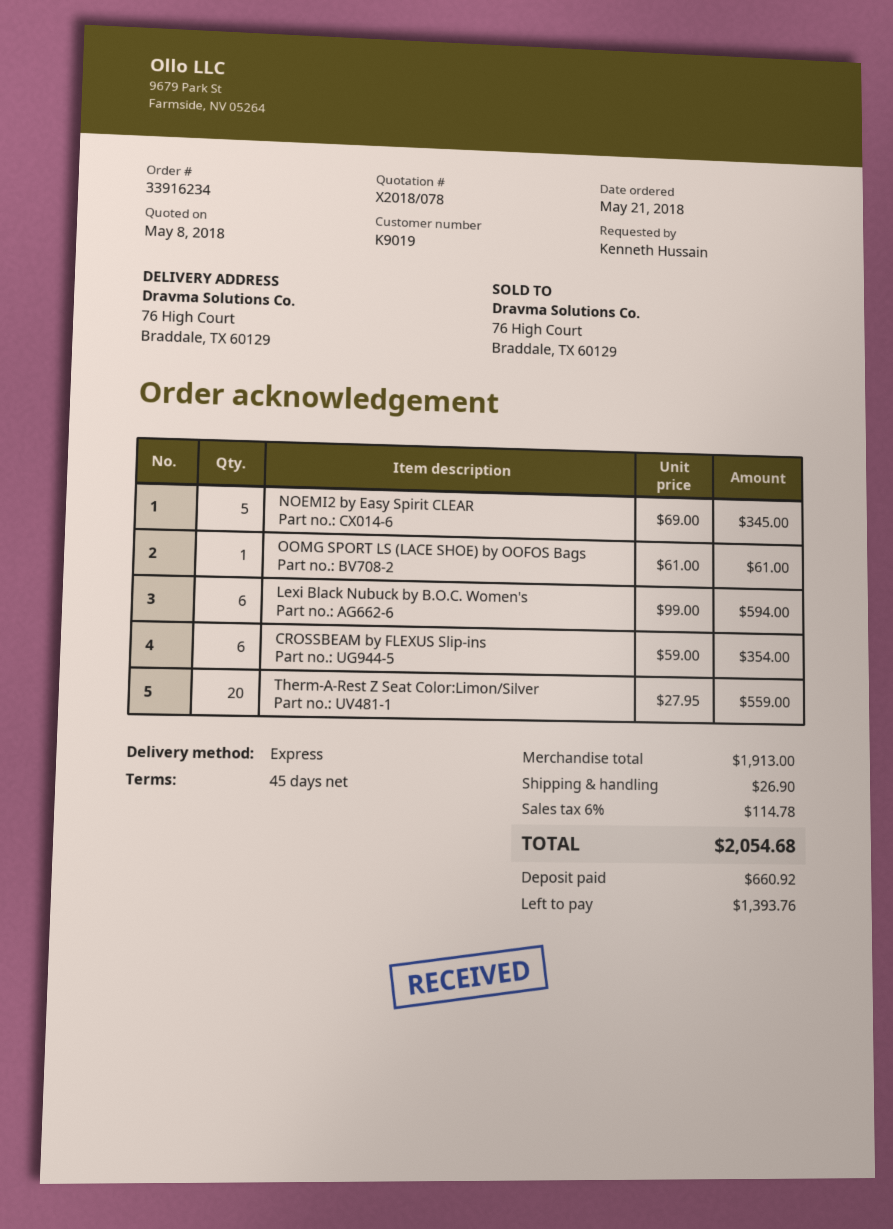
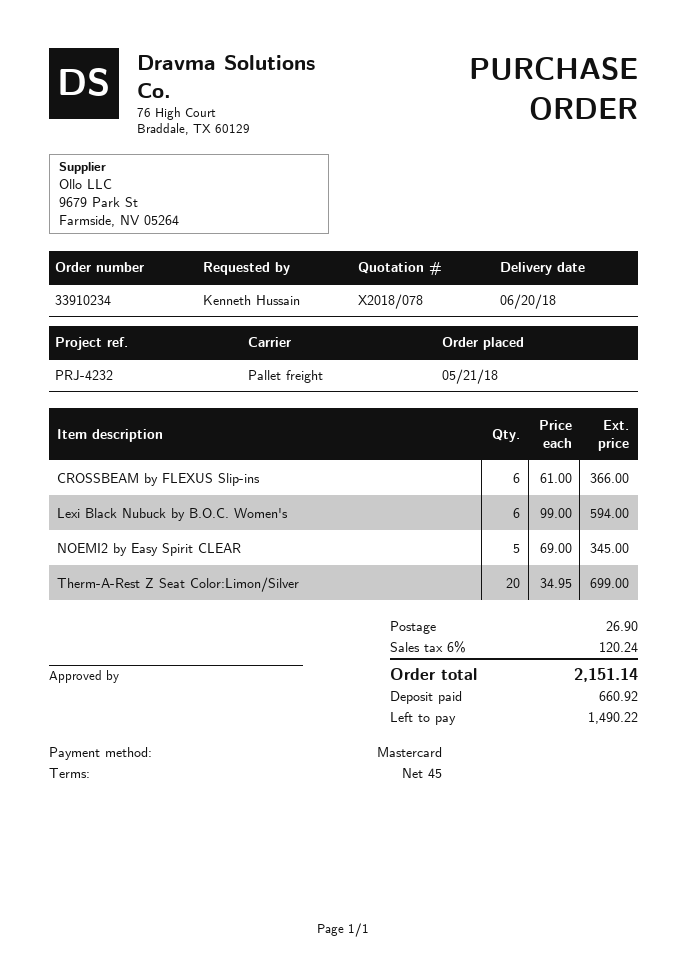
order number: 33916234 -> 33910234
shipping method: express -> pallet freight
OOMG SPORT LS (LACE SHOE) by OOFOS Bags: 1 x 61.00 = 61.00 -> none
CROSSBEAM by FLEXUS Slip-ins: 6 x 59.00 = 354.00 -> 6 x 61.00 = 366.00
Therm-A-Rest Z Seat Color:Limon/Silver: 20 x 27.95 = 559.00 -> 20 x 34.95 = 699.00
tax: 6% = 114.78 -> 6% = 120.24
total: 2054.68 -> 2151.14
balance: 1393.76 -> 1490.22

